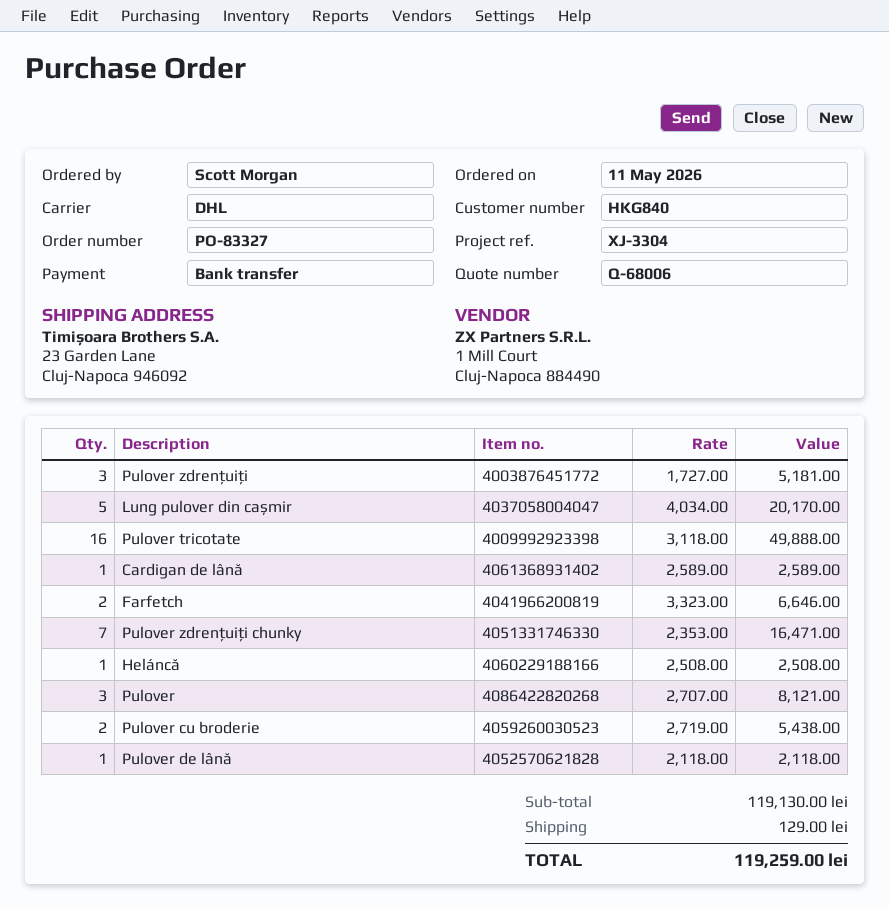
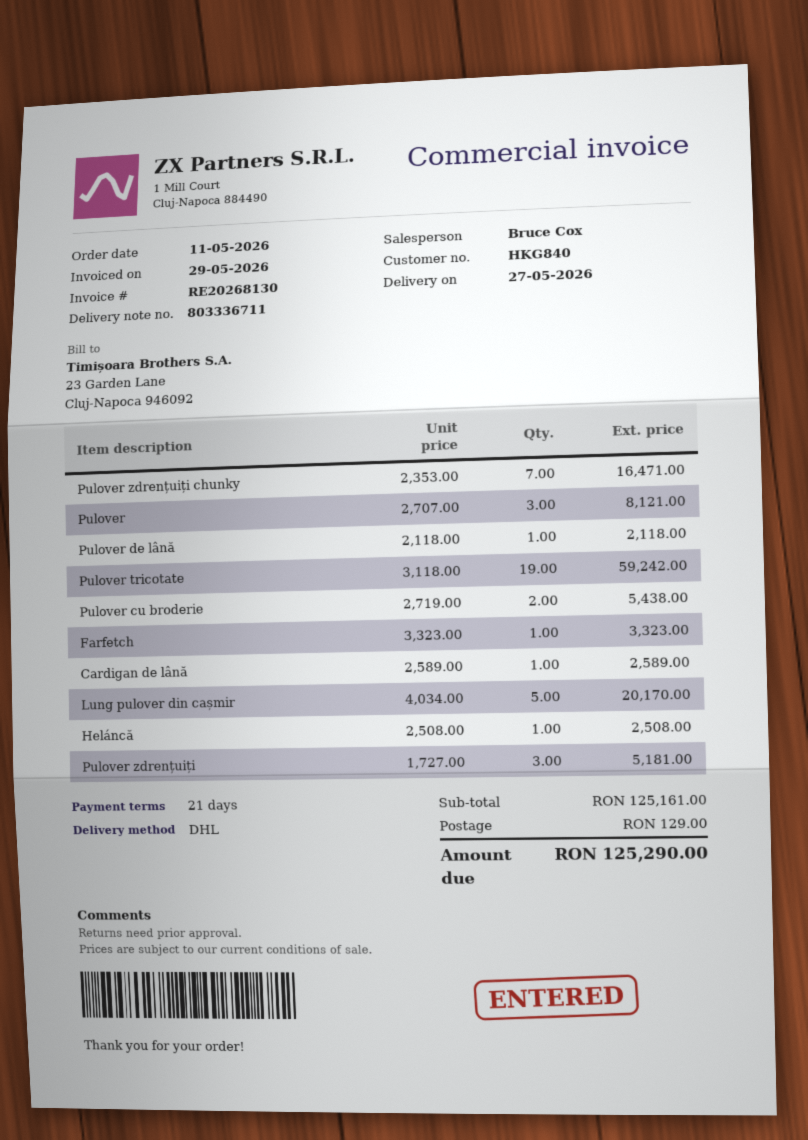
Pulover tricotate: 16 x 3118.00 = 49888.00 -> 19 x 3118.00 = 59242.00
Farfetch: 2 x 3323.00 = 6646.00 -> 1 x 3323.00 = 3323.00
subtotal: 119130.00 -> 125161.00
total: 119259.00 -> 125290.00

